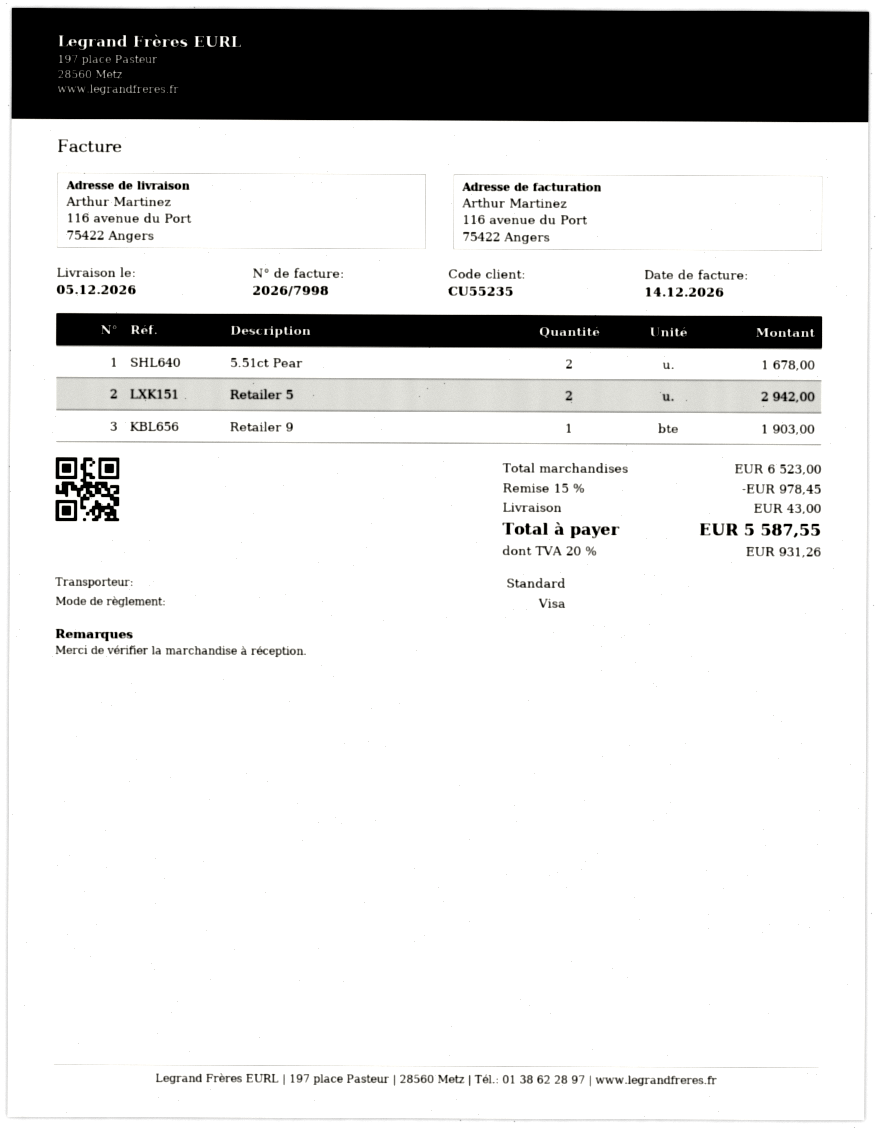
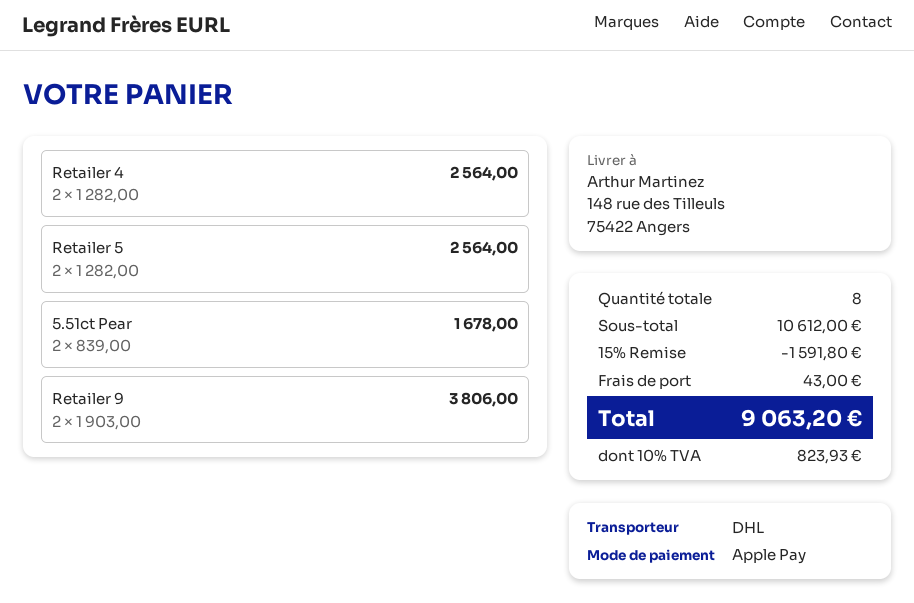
payment method: Visa -> Apple Pay
shipping method: standard -> DHL
ship to: 116 avenue du Port, 75422 Angers -> 148 rue des Tilleuls, 75422 Angers
Retailer 5: 2 for 2942.00 -> 2 for 2564.00
Retailer 9: 1 for 1903.00 -> 2 for 3806.00
Retailer 4: none -> 2 for 2564.00
subtotal: 6523.00 -> 10612.00
discount: 15% = 978.45 -> 15% = 1591.80
tax: 20% = 931.26 -> 10% = 823.93
total: 5587.55 -> 9063.20

